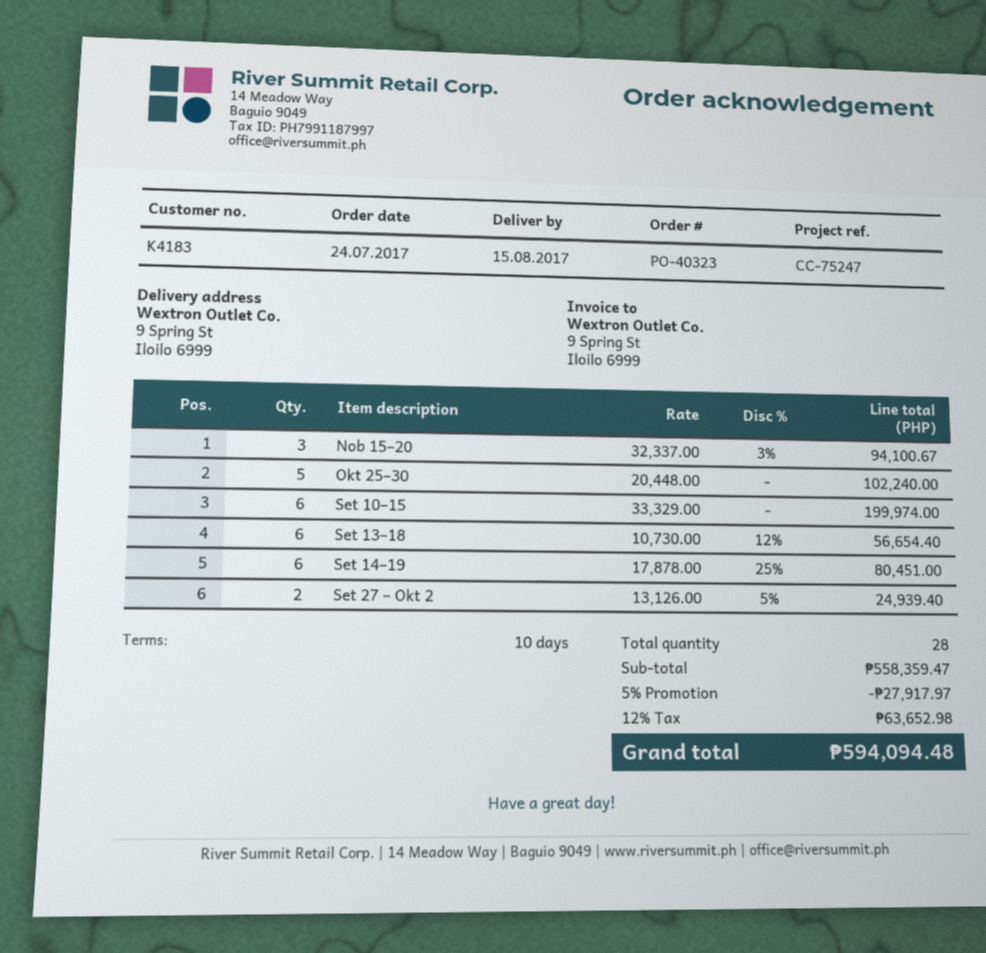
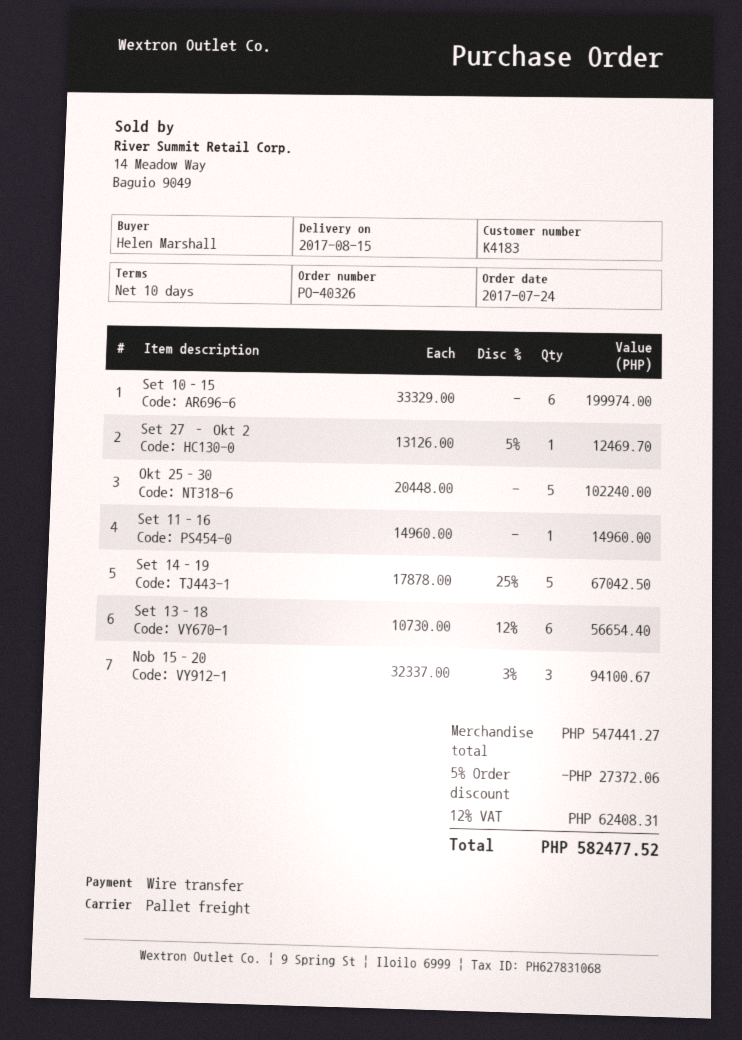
order number: PO-40323 -> PO-40326
Set 14–19: 6 x 17878.00 - 25% = 80451.00 -> 5 x 17878.00 - 25% = 67042.50
Set 27 – Okt 2: 2 x 13126.00 - 5% = 24939.40 -> 1 x 13126.00 - 5% = 12469.70
Set 11–16: none -> 1 x 14960.00 = 14960.00
subtotal: 558359.47 -> 547441.27
discount: 5% = 27917.97 -> 5% = 27372.06
tax: 12% = 63652.98 -> 12% = 62408.31
total: 594094.48 -> 582477.52

